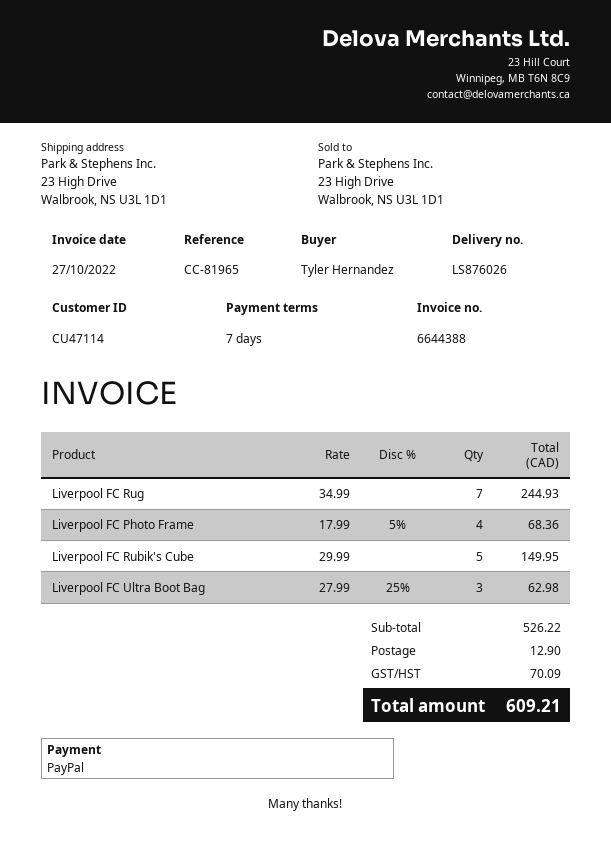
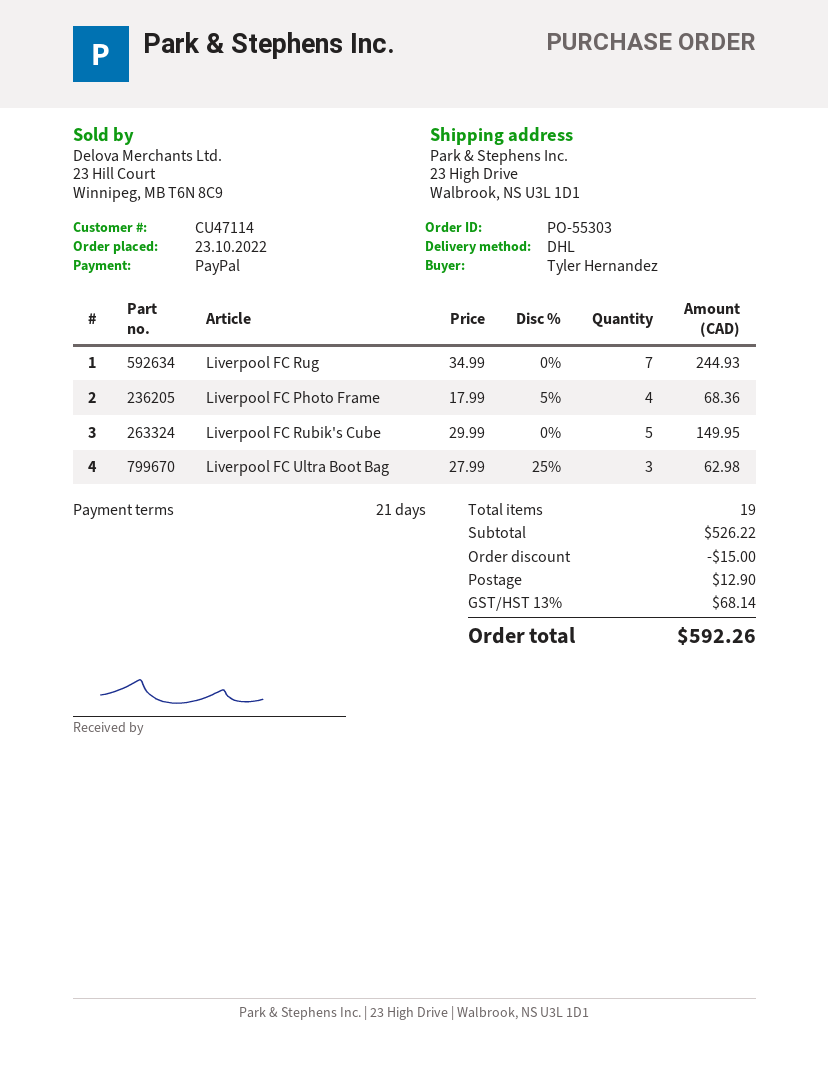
payment terms: 7 days -> 21 days
discount: none -> 15.00
tax: 70.09 -> 68.14
total: 609.21 -> 592.26

